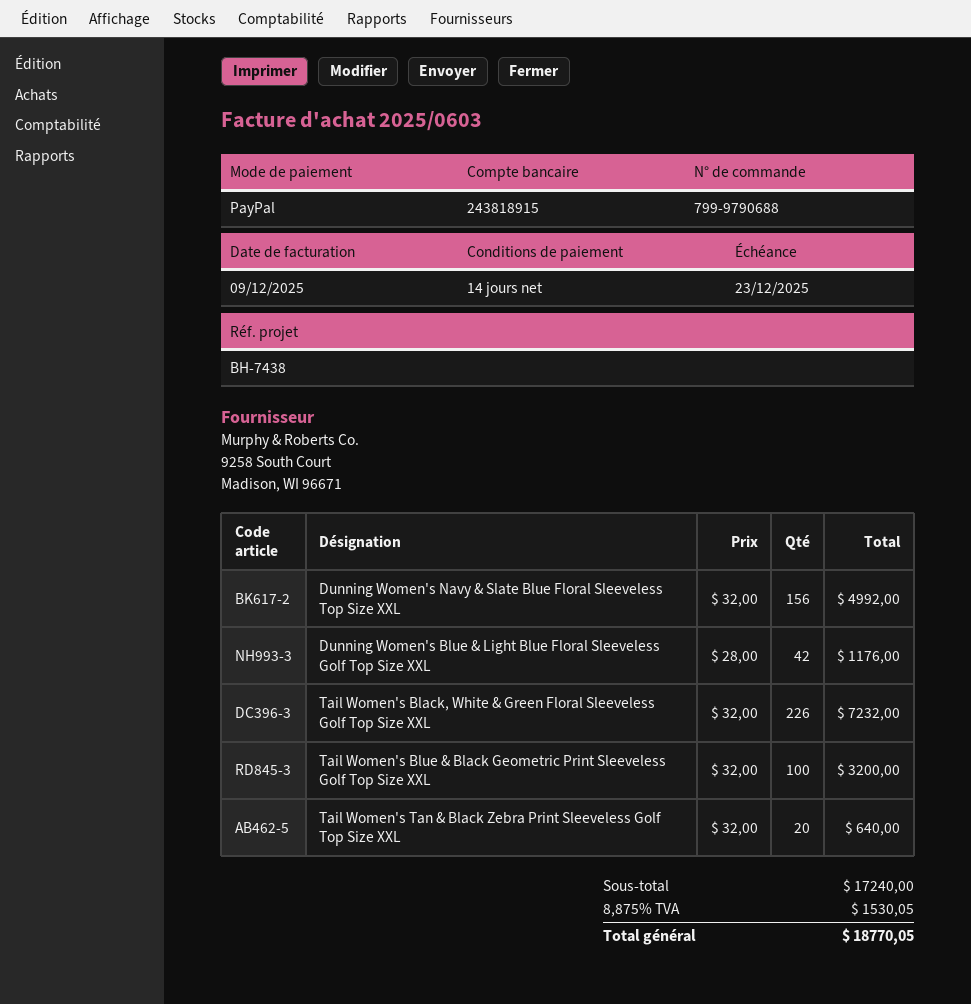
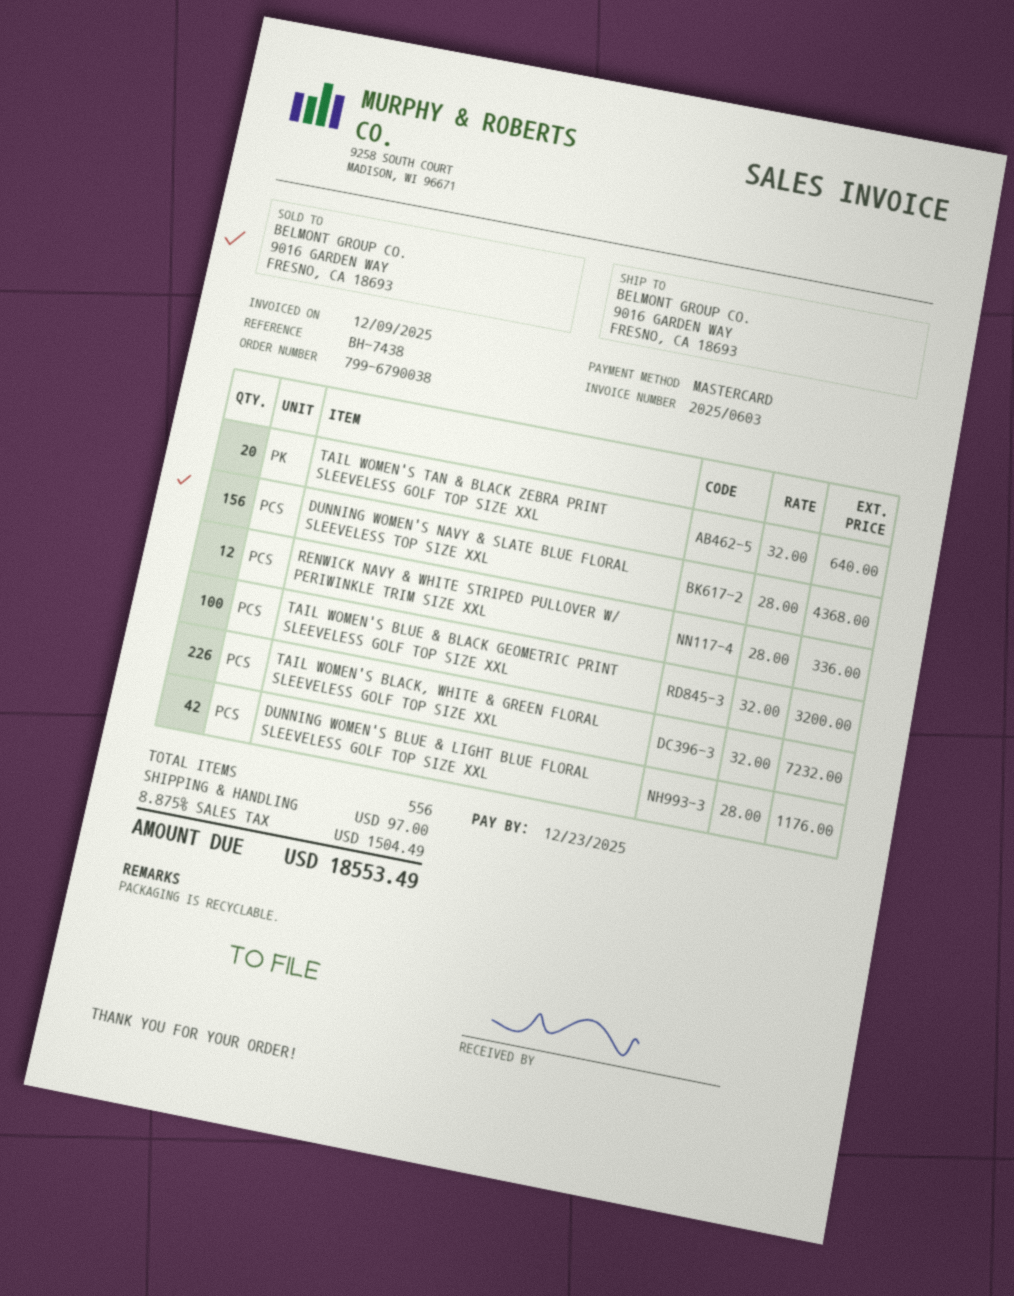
order number: 799-9790688 -> 799-6790038
payment method: PayPal -> Mastercard
Dunning Women's Navy & Slate Blue Floral Sleeveless Top Size XXL: 156 x 32.00 = 4992.00 -> 156 x 28.00 = 4368.00
RENWICK NAVY & WHITE STRIPED PULLOVER W/ PERIWINKLE TRIM SIZE XXL: none -> 12 x 28.00 = 336.00
shipping: none -> 97.00
tax: 8.875% = 1530.05 -> 8.875% = 1504.49
total: 18770.05 -> 18553.49

